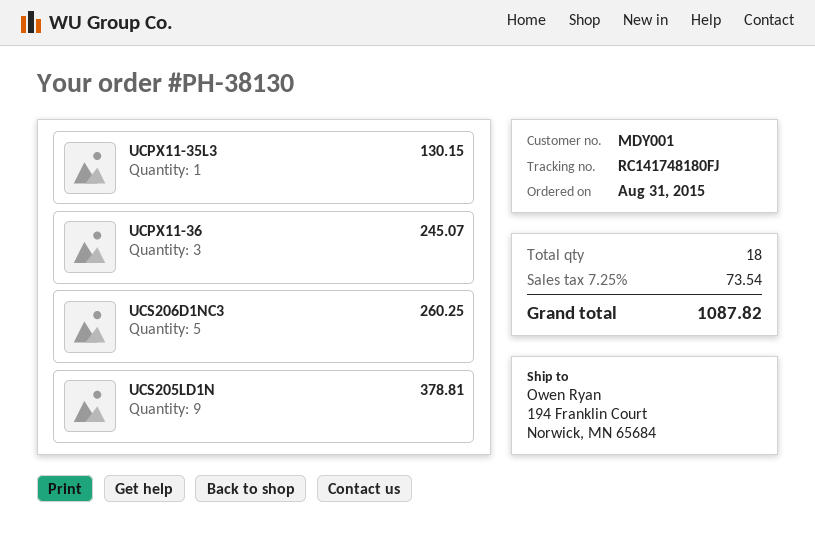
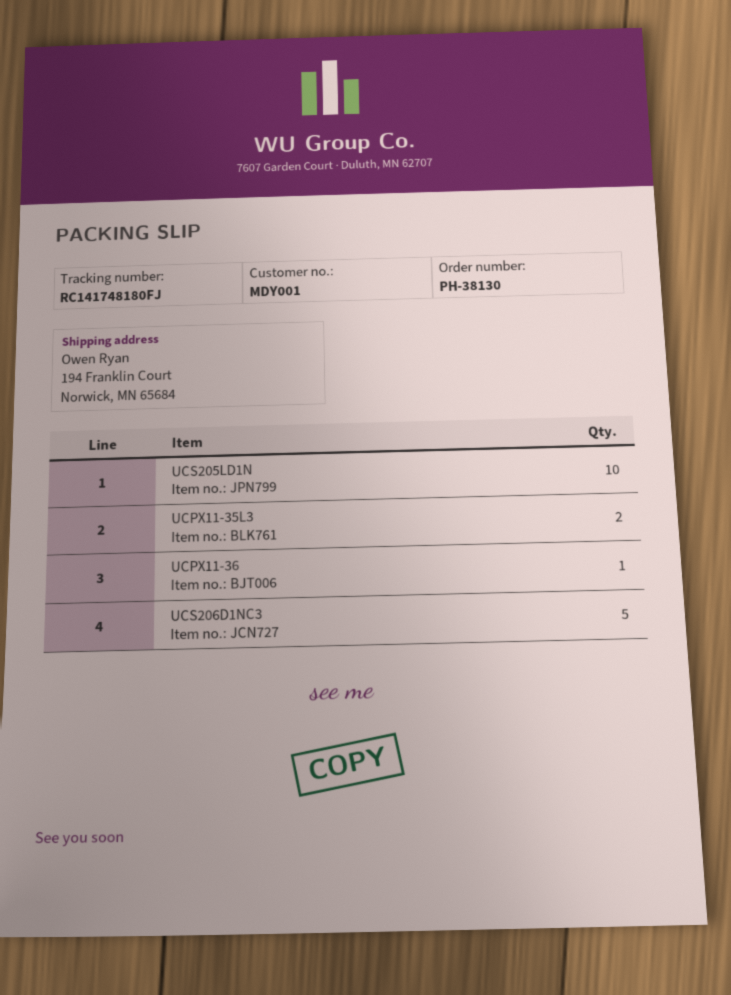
UCPX11-35L3: 1 -> 2
UCPX11-36: 3 -> 1
UCS205LD1N: 9 -> 10

